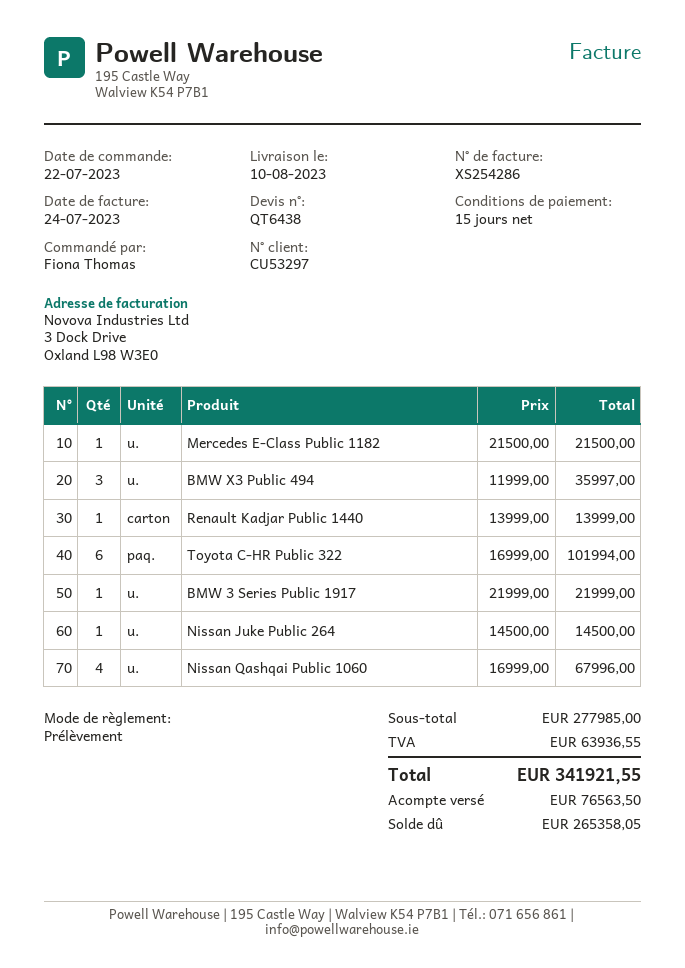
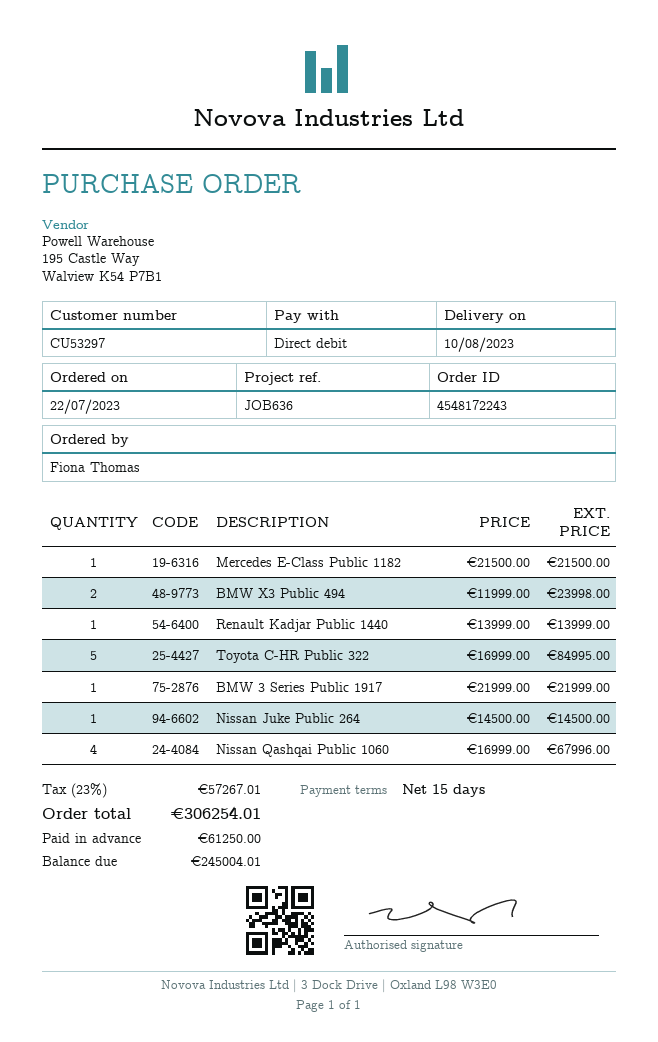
BMW X3 Public 494: 3 x 11999.00 = 35997.00 -> 2 x 11999.00 = 23998.00
Toyota C-HR Public 322: 6 x 16999.00 = 101994.00 -> 5 x 16999.00 = 84995.00
tax: 63936.55 -> 57267.01
total: 341921.55 -> 306254.01
deposit: 76563.50 -> 61250.00
balance: 265358.05 -> 245004.01

